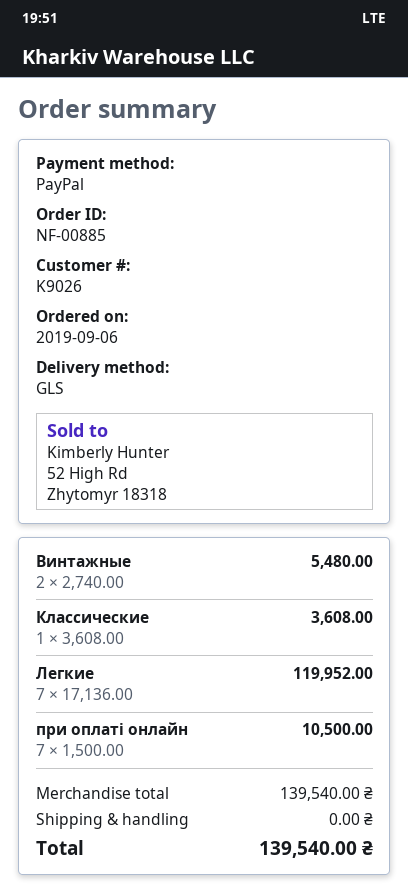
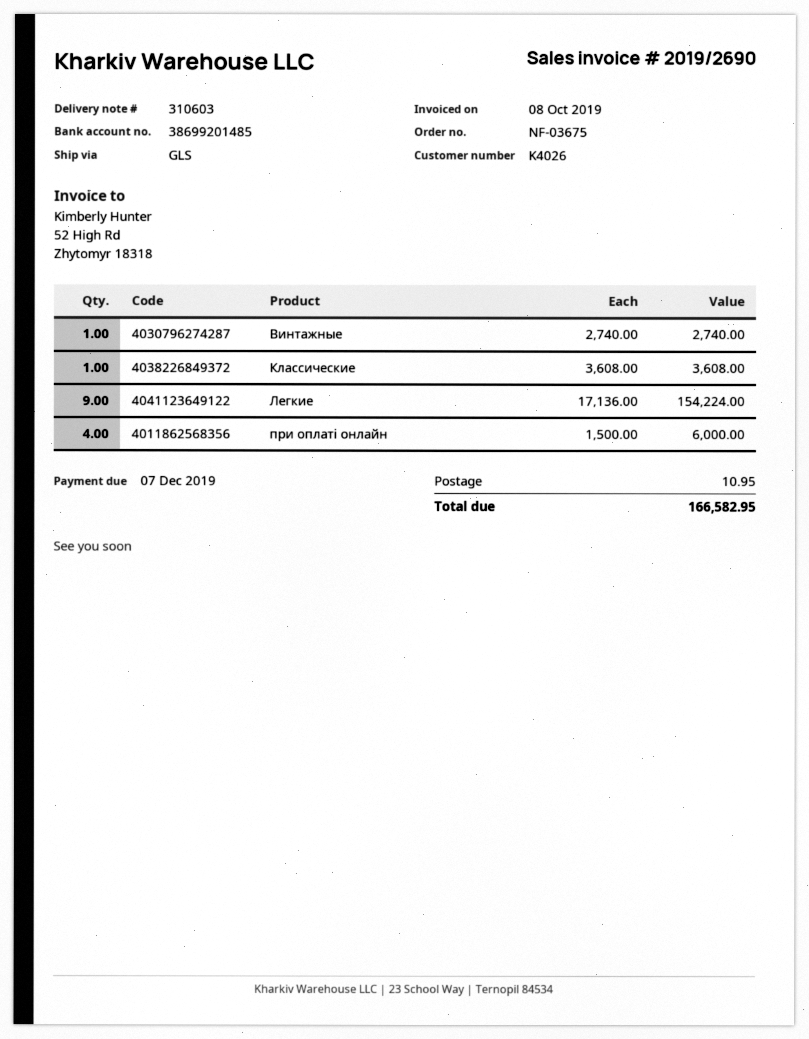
order number: NF-00885 -> NF-03675
customer number: K9026 -> K4026
Винтажные: 2 x 2740.00 = 5480.00 -> 1 x 2740.00 = 2740.00
Легкие: 7 x 17136.00 = 119952.00 -> 9 x 17136.00 = 154224.00
при оплаті онлайн: 7 x 1500.00 = 10500.00 -> 4 x 1500.00 = 6000.00
shipping: 0.00 -> 10.95
total: 139540.00 -> 166582.95

